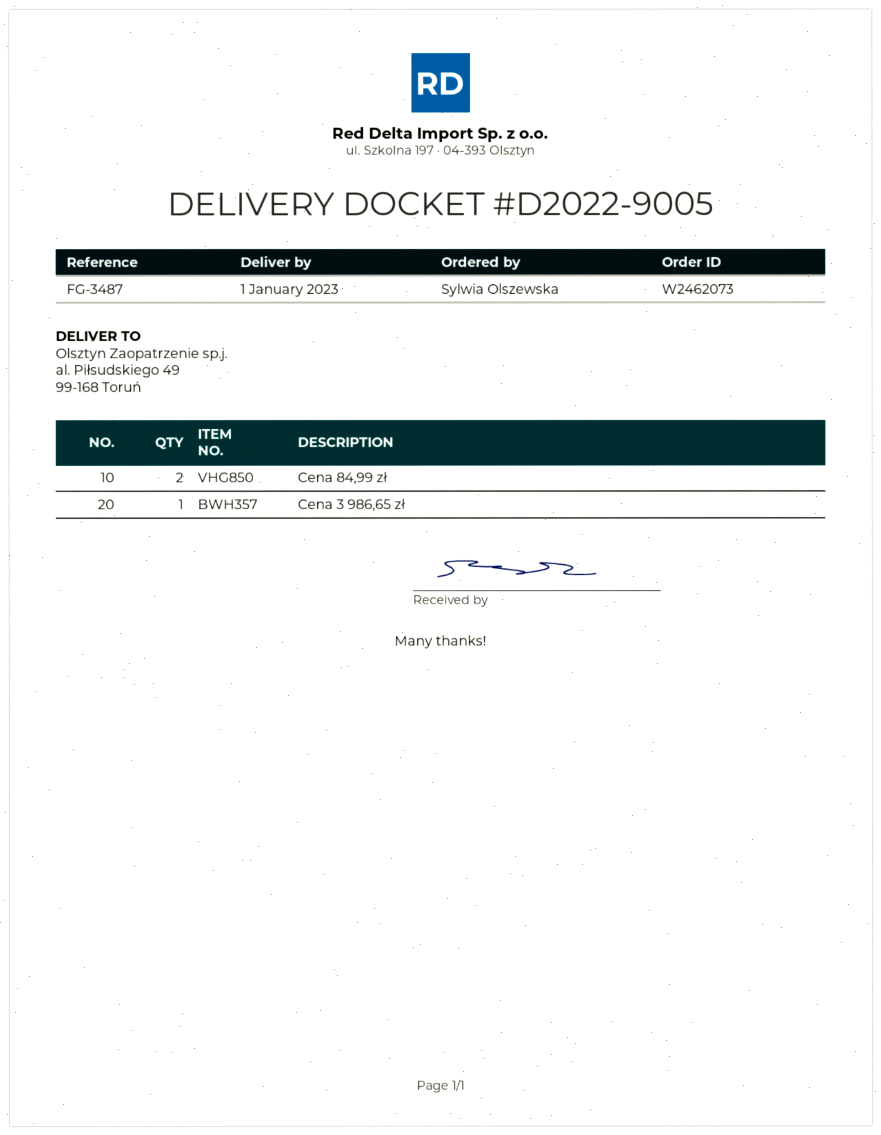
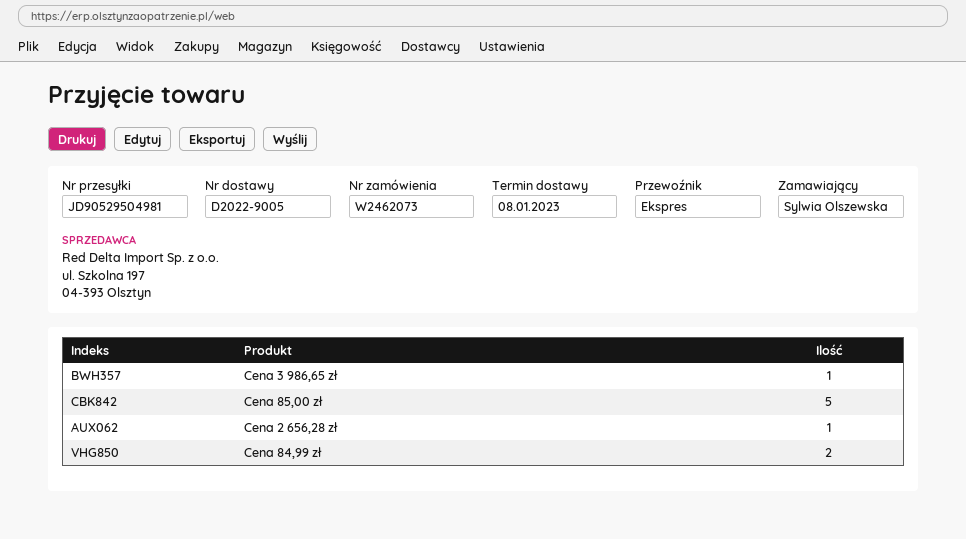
delivery date: 2023-01-01 -> 2023-01-08
Cena 85,00 zł: none -> 5
Cena 2 656,28 zł: none -> 1

